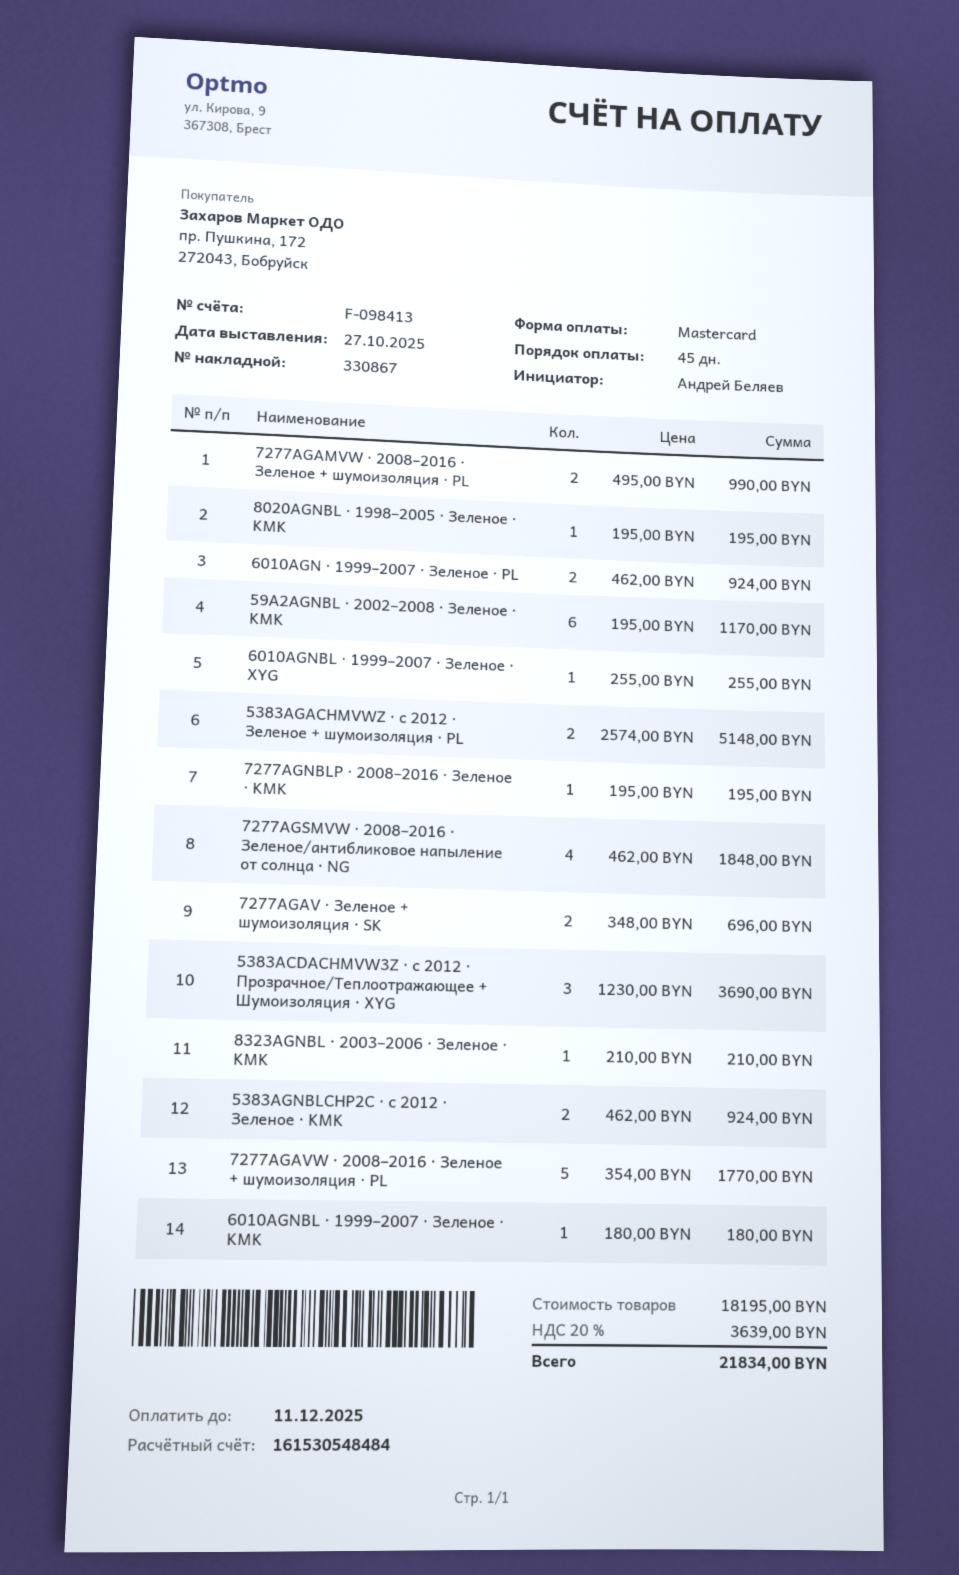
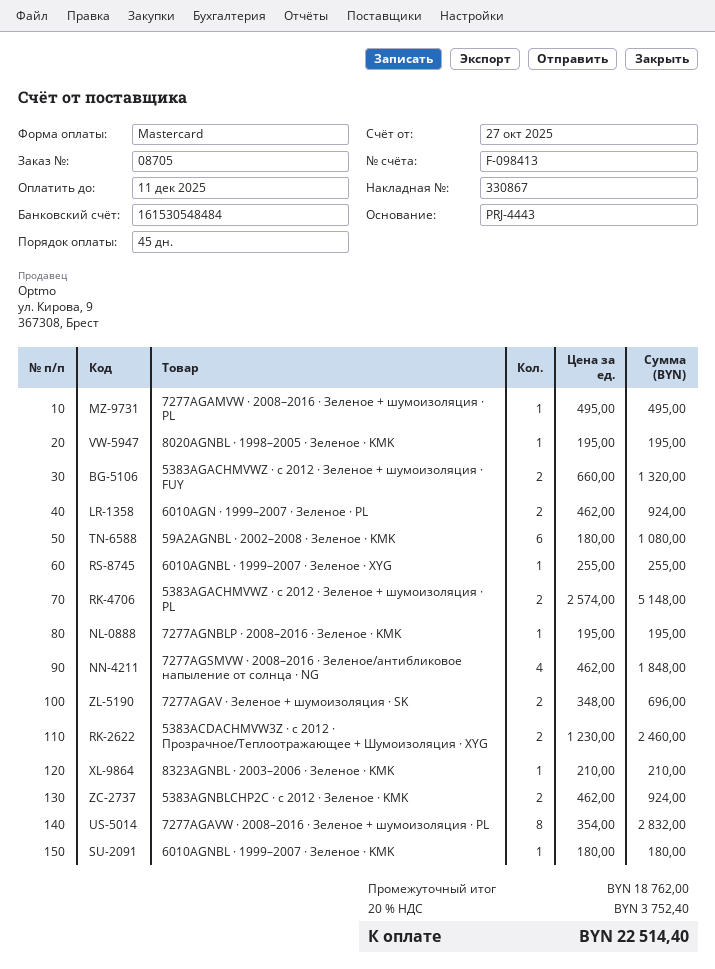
7277AGAMVW · 2008–2016 · Зеленое + шумоизоляция · PL: 2 x 495.00 = 990.00 -> 1 x 495.00 = 495.00
59A2AGNBL · 2002–2008 · Зеленое · KMK: 6 x 195.00 = 1170.00 -> 6 x 180.00 = 1080.00
5383ACDACHMVW3Z · с 2012 · Прозрачное/Теплоотражающее + Шумоизоляция · XYG: 3 x 1230.00 = 3690.00 -> 2 x 1230.00 = 2460.00
7277AGAVW · 2008–2016 · Зеленое + шумоизоляция · PL: 5 x 354.00 = 1770.00 -> 8 x 354.00 = 2832.00
5383AGACHMVWZ · с 2012 · Зеленое + шумоизоляция · FUY: none -> 2 x 660.00 = 1320.00
subtotal: 18195.00 -> 18762.00
tax: 20% = 3639.00 -> 20% = 3752.40
total: 21834.00 -> 22514.40

